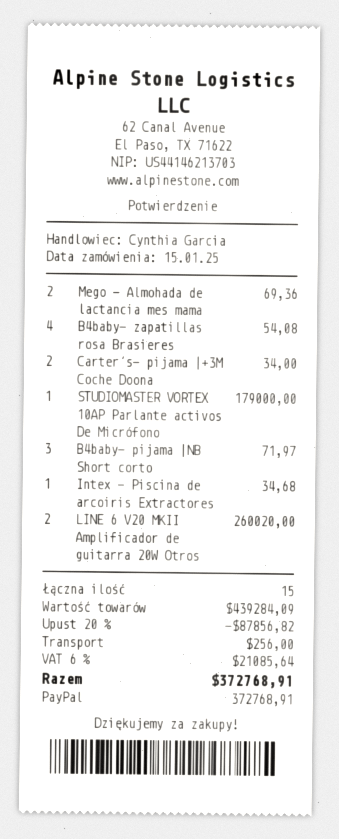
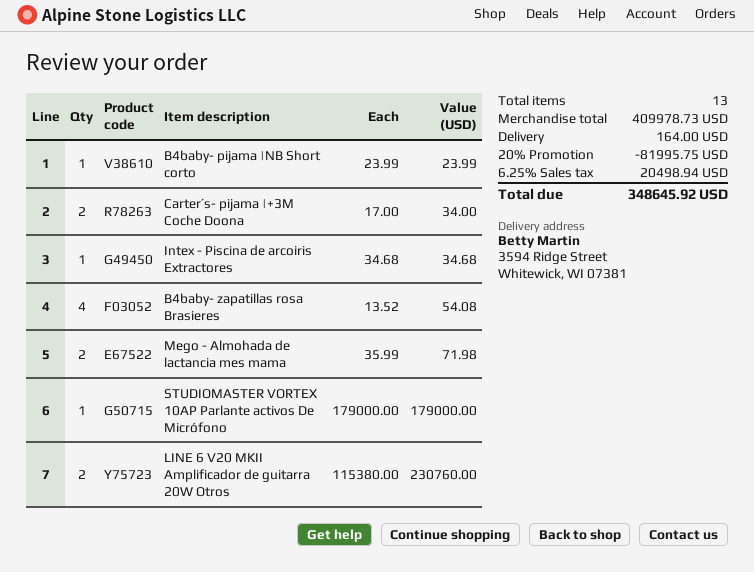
Mego - Almohada de lactancia mes mama: 2 for 69.36 -> 2 for 71.98
B4baby- pijama |NB Short corto: 3 for 71.97 -> 1 for 23.99
LINE 6 V20 MKII Amplificador de guitarra 20W Otros: 2 for 260020.00 -> 2 for 230760.00
total quantity: 15 -> 13
subtotal: 439284.09 -> 409978.73
discount: 20% = 87856.82 -> 20% = 81995.75
shipping: 256.00 -> 164.00
tax: 6% = 21085.64 -> 6.25% = 20498.94
total: 372768.91 -> 348645.92

